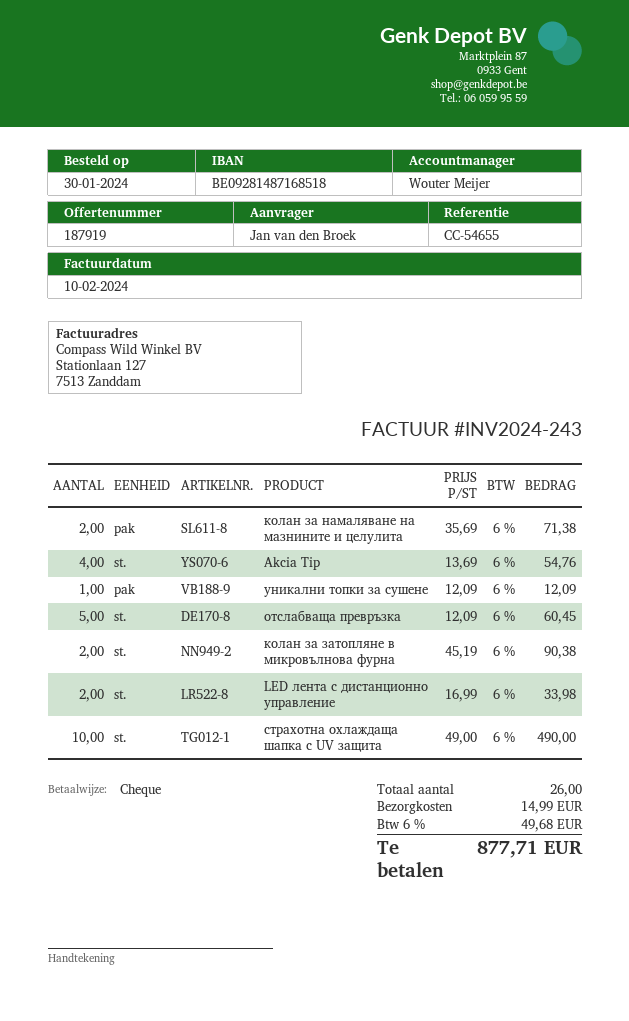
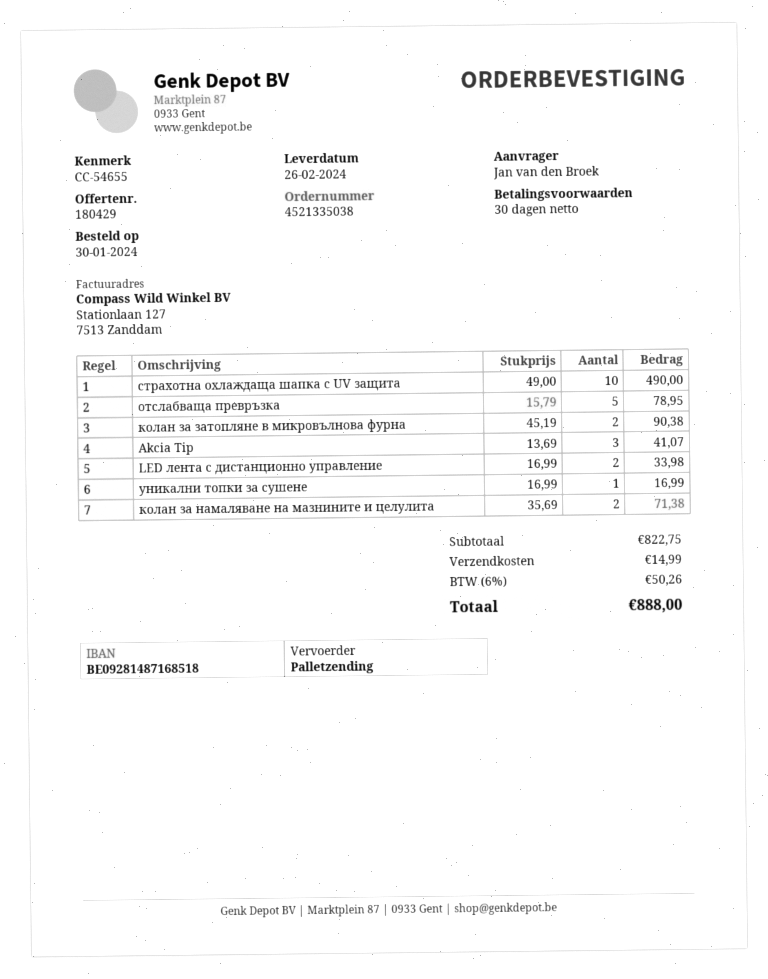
quote number: 187919 -> 180429
Akcia Tip: 4 x 13.69 = 54.76 -> 3 x 13.69 = 41.07
уникални топки за сушене: 1 x 12.09 = 12.09 -> 1 x 16.99 = 16.99
отслабваща превръзка: 5 x 12.09 = 60.45 -> 5 x 15.79 = 78.95
tax: 6% = 49.68 -> 6% = 50.26
total: 877.71 -> 888.00

